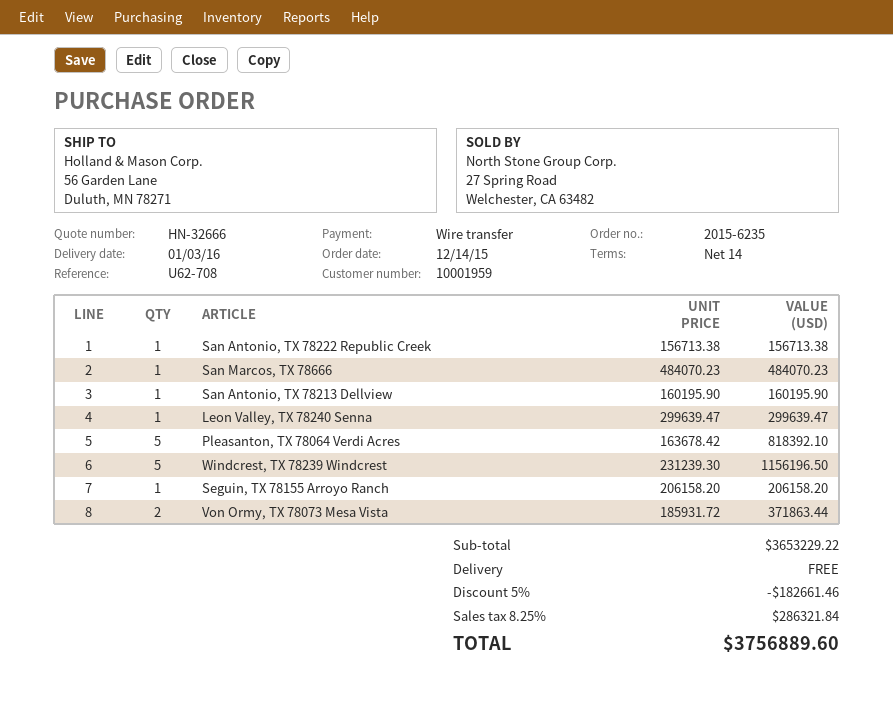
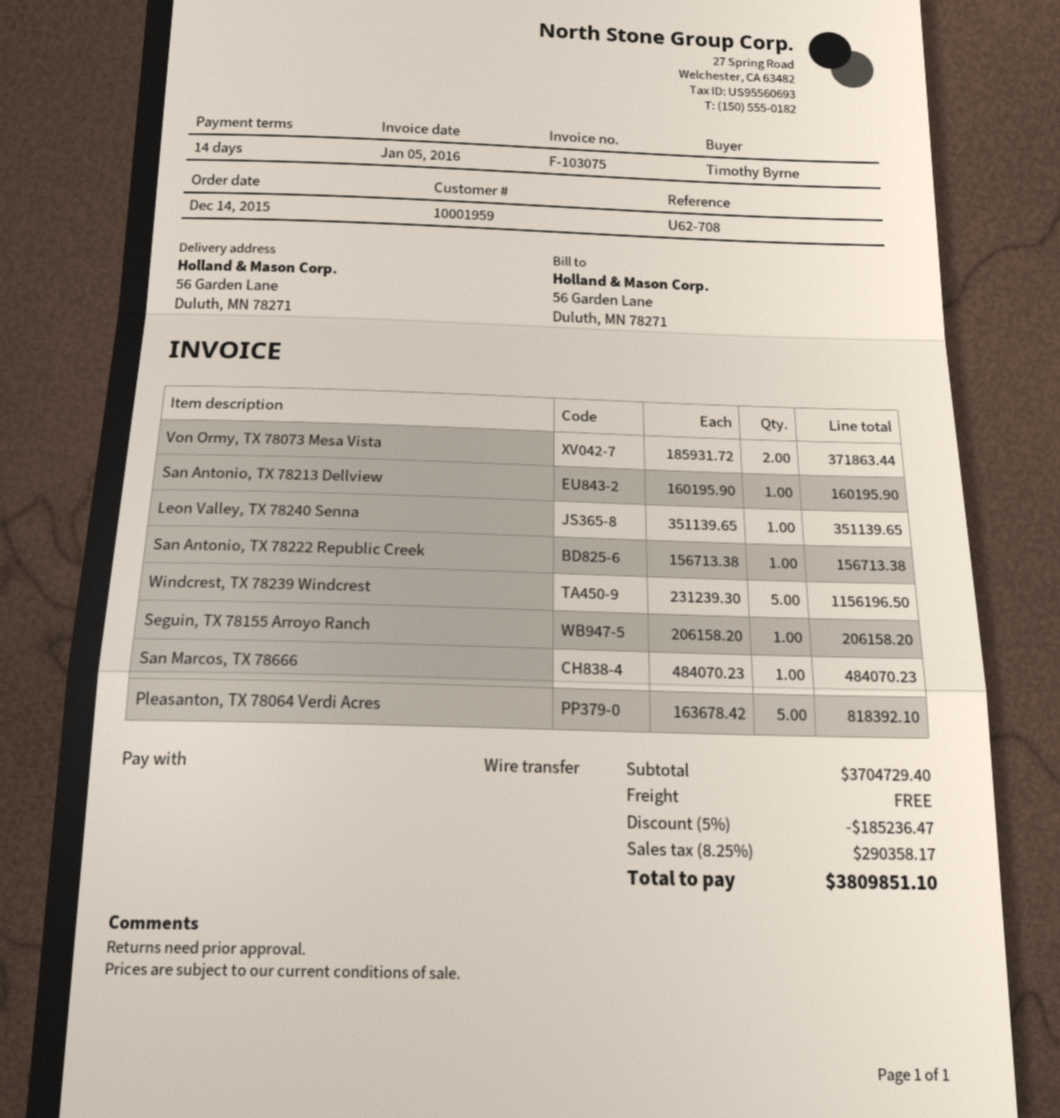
Leon Valley, TX 78240 Senna: 1 x 299639.47 = 299639.47 -> 1 x 351139.65 = 351139.65
subtotal: 3653229.22 -> 3704729.40
discount: 5% = 182661.46 -> 5% = 185236.47
tax: 8.25% = 286321.84 -> 8.25% = 290358.17
total: 3756889.60 -> 3809851.10

